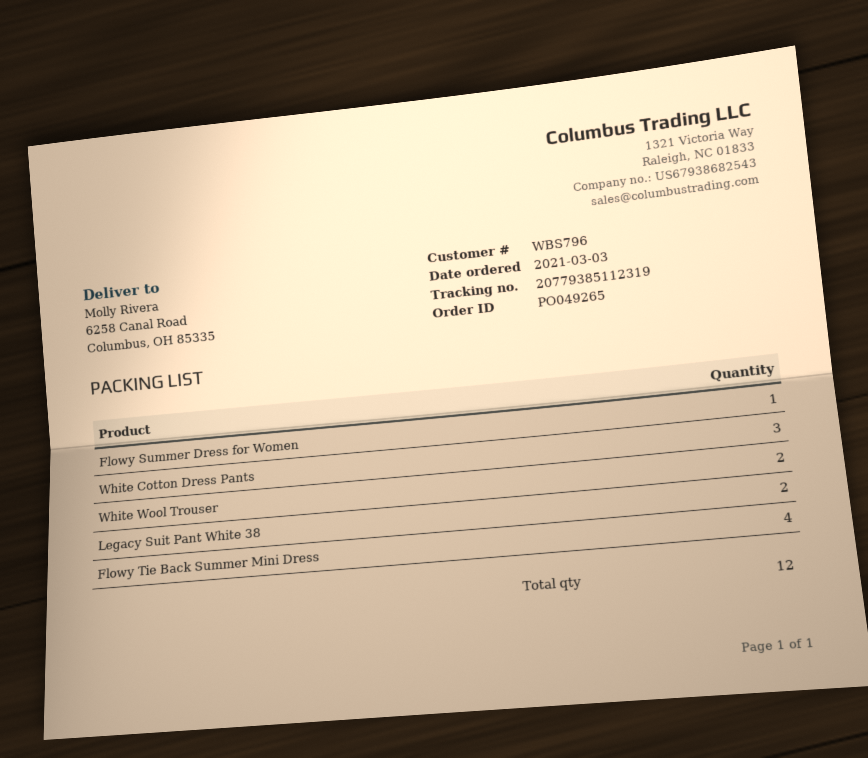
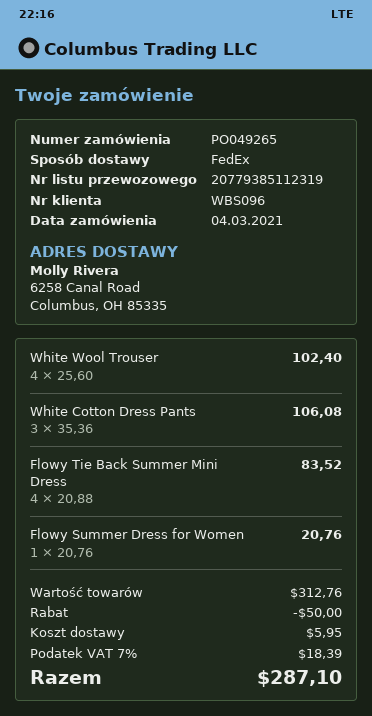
order date: 2021-03-03 -> 2021-03-04
customer number: WBS796 -> WBS096
White Wool Trouser: 2 -> 4
Legacy Suit Pant White 38: 2 -> none

